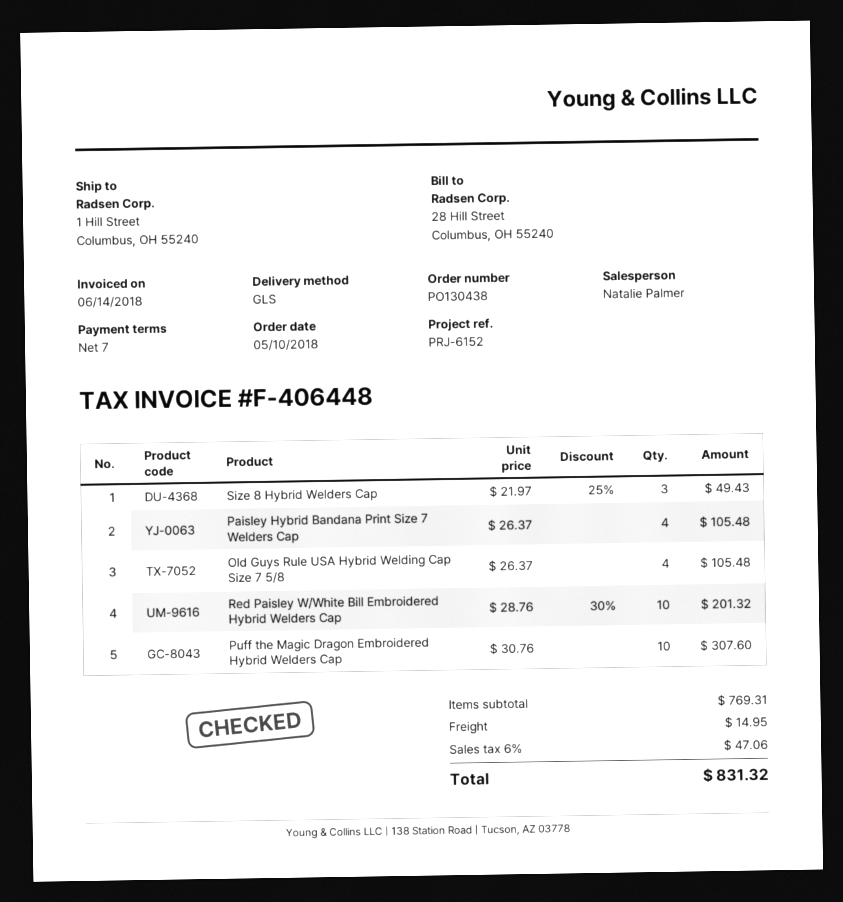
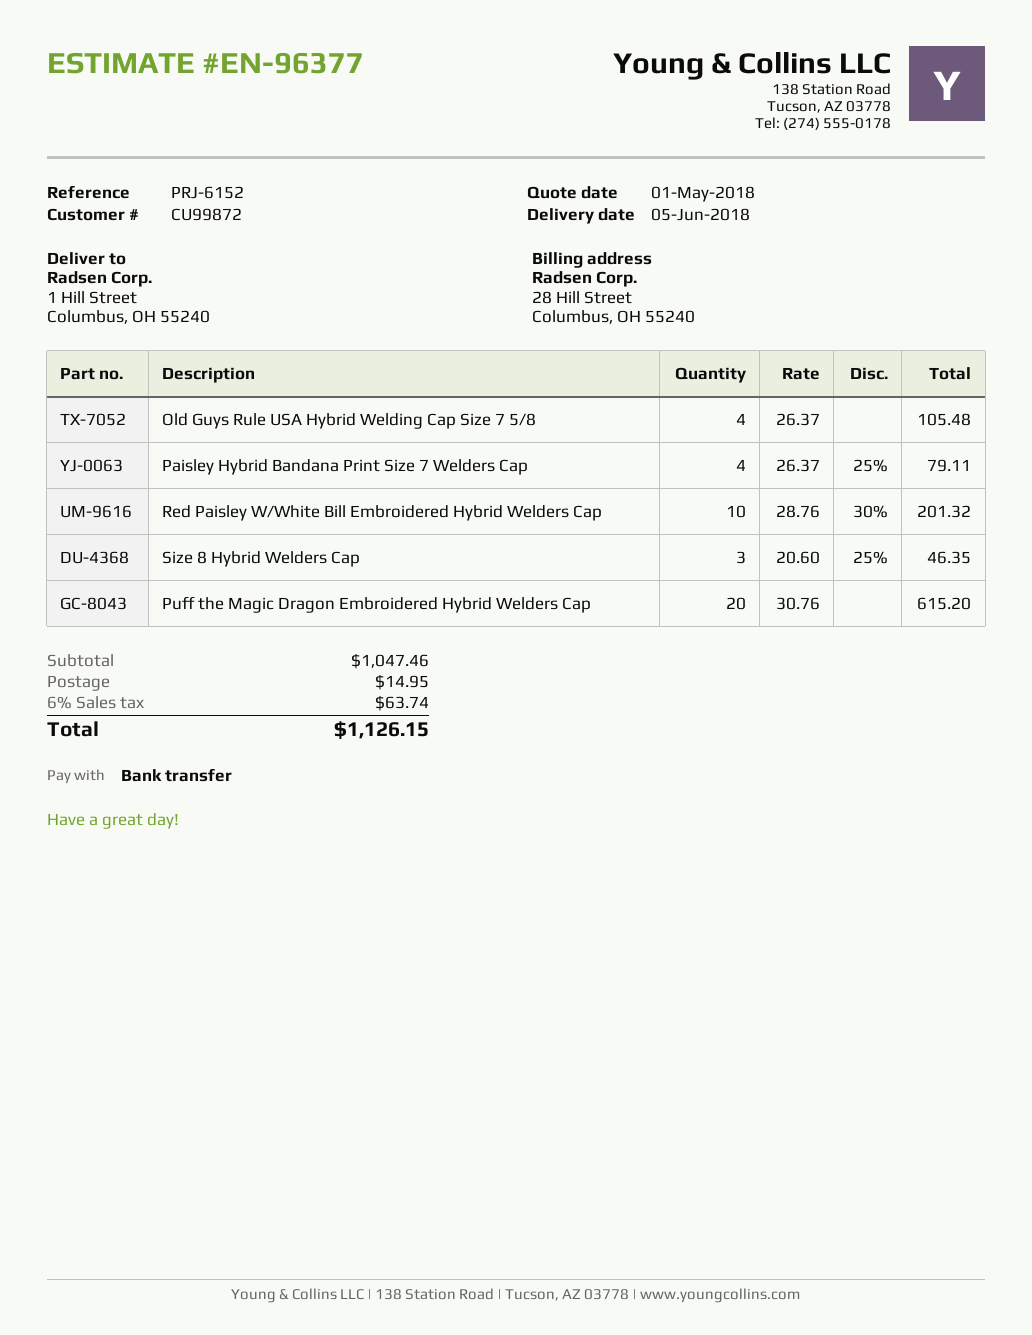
Size 8 Hybrid Welders Cap: 3 x 21.97 - 25% = 49.43 -> 3 x 20.60 - 25% = 46.35
Paisley Hybrid Bandana Print Size 7 Welders Cap: 4 x 26.37 = 105.48 -> 4 x 26.37 - 25% = 79.11
Puff the Magic Dragon Embroidered Hybrid Welders Cap: 10 x 30.76 = 307.60 -> 20 x 30.76 = 615.20
subtotal: 769.31 -> 1047.46
tax: 6% = 47.06 -> 6% = 63.74
total: 831.32 -> 1126.15

